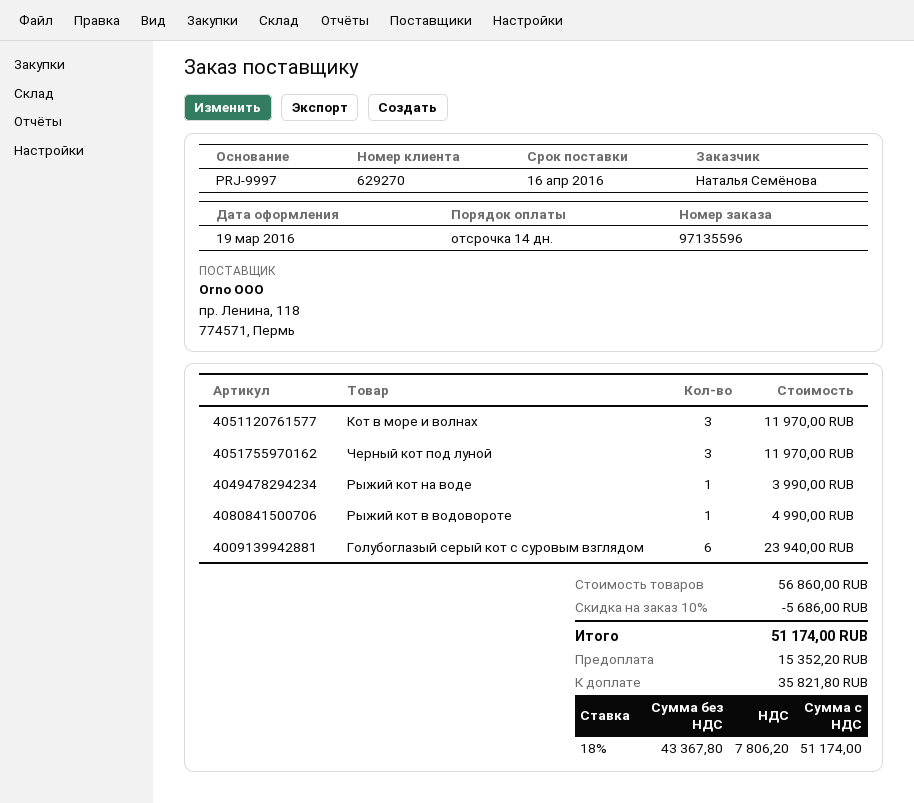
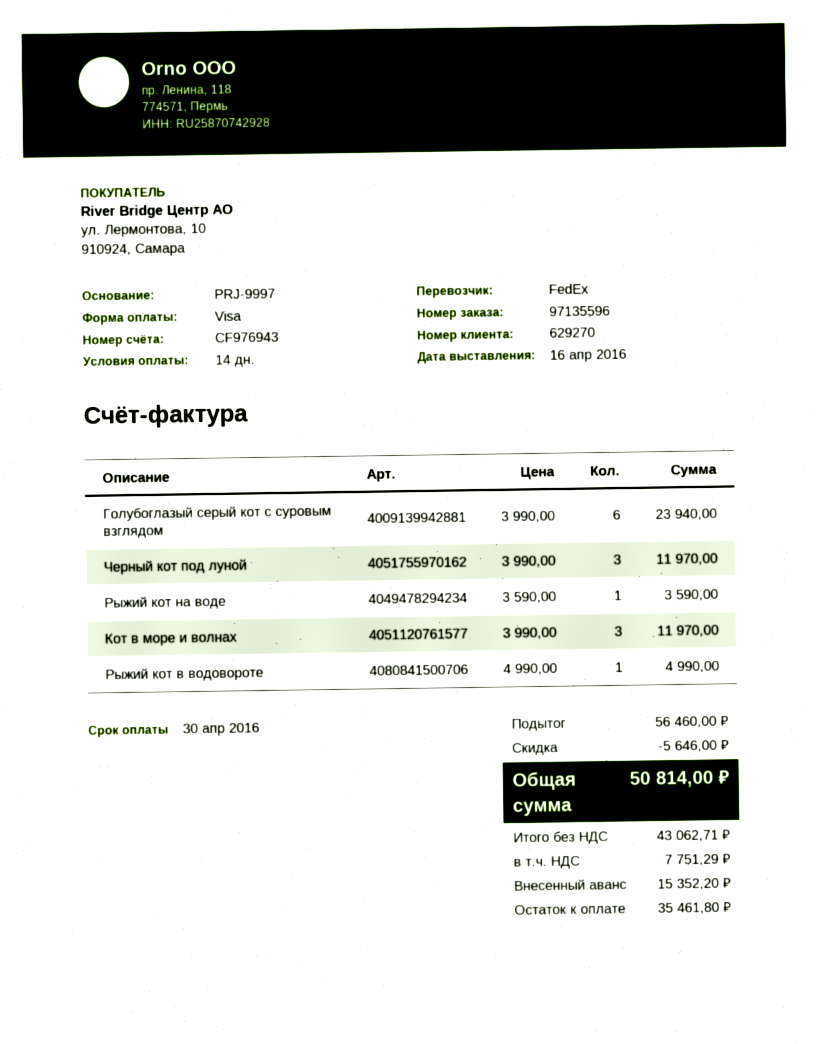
Рыжий кот на воде: 1 for 3990.00 -> 1 for 3590.00
subtotal: 56860.00 -> 56460.00
discount: 5686.00 -> 5646.00
net: 43367.80 -> 43062.71
tax: 7806.20 -> 7751.29
total: 51174.00 -> 50814.00
balance: 35821.80 -> 35461.80

